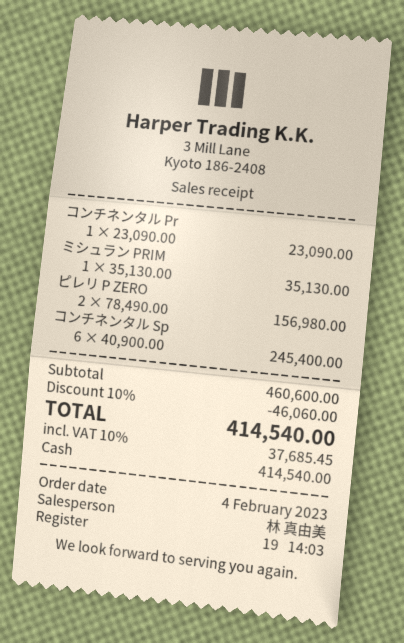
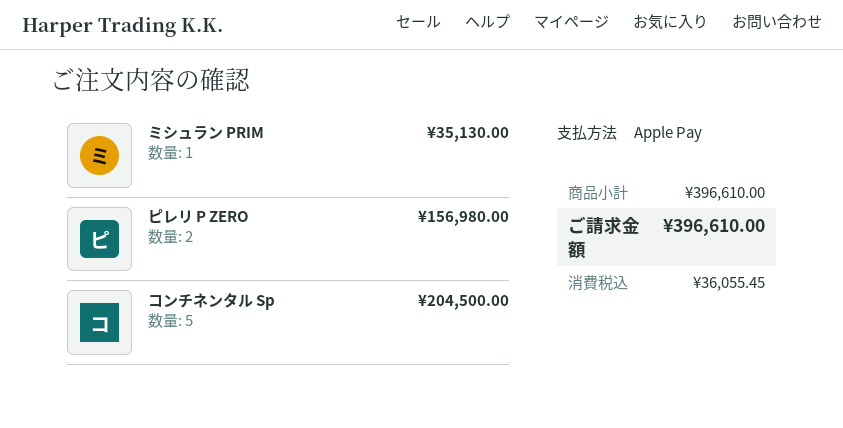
payment method: cash -> Apple Pay
コンチネンタル Pr: 1 for 23090.00 -> none
コンチネンタル Sp: 6 for 245400.00 -> 5 for 204500.00
subtotal: 460600.00 -> 396610.00
discount: 10% = 46060.00 -> none
tax: 37685.45 -> 36055.45
total: 414540.00 -> 396610.00

